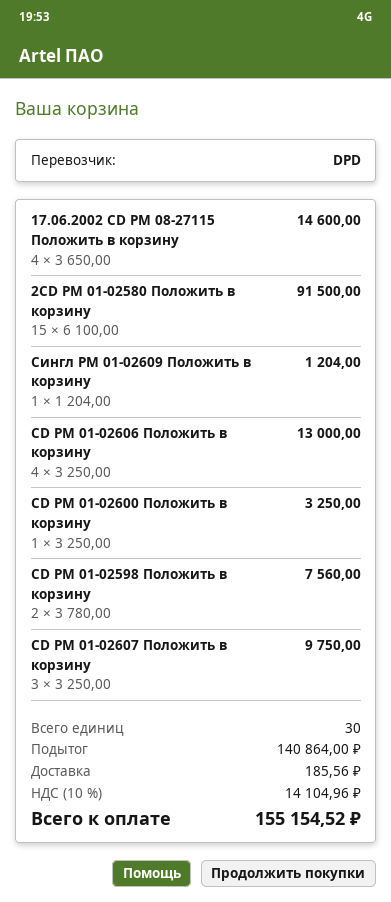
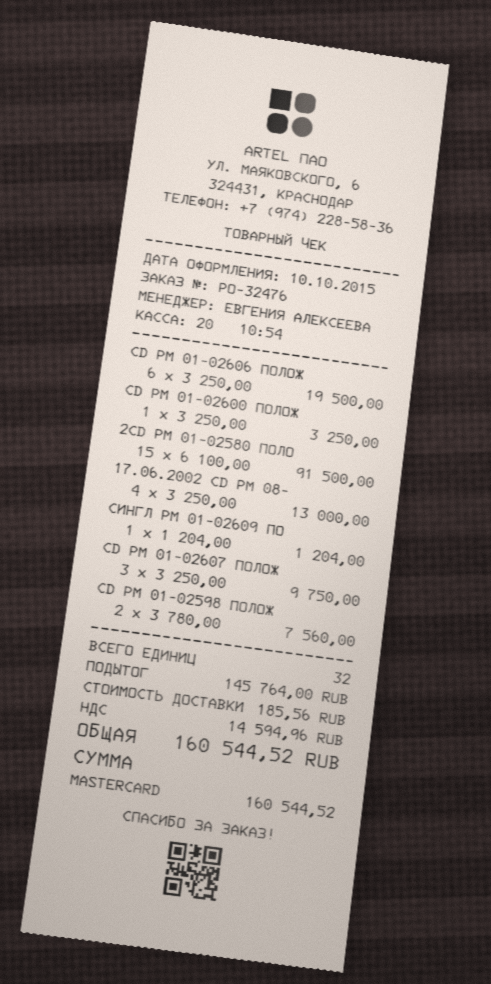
17.06.2002 CD PM 08-27115 Положить в корзину: 4 x 3650.00 = 14600.00 -> 4 x 3250.00 = 13000.00
CD PM 01-02606 Положить в корзину: 4 x 3250.00 = 13000.00 -> 6 x 3250.00 = 19500.00
total quantity: 30 -> 32
subtotal: 140864.00 -> 145764.00
tax: 14104.96 -> 14594.96
total: 155154.52 -> 160544.52

